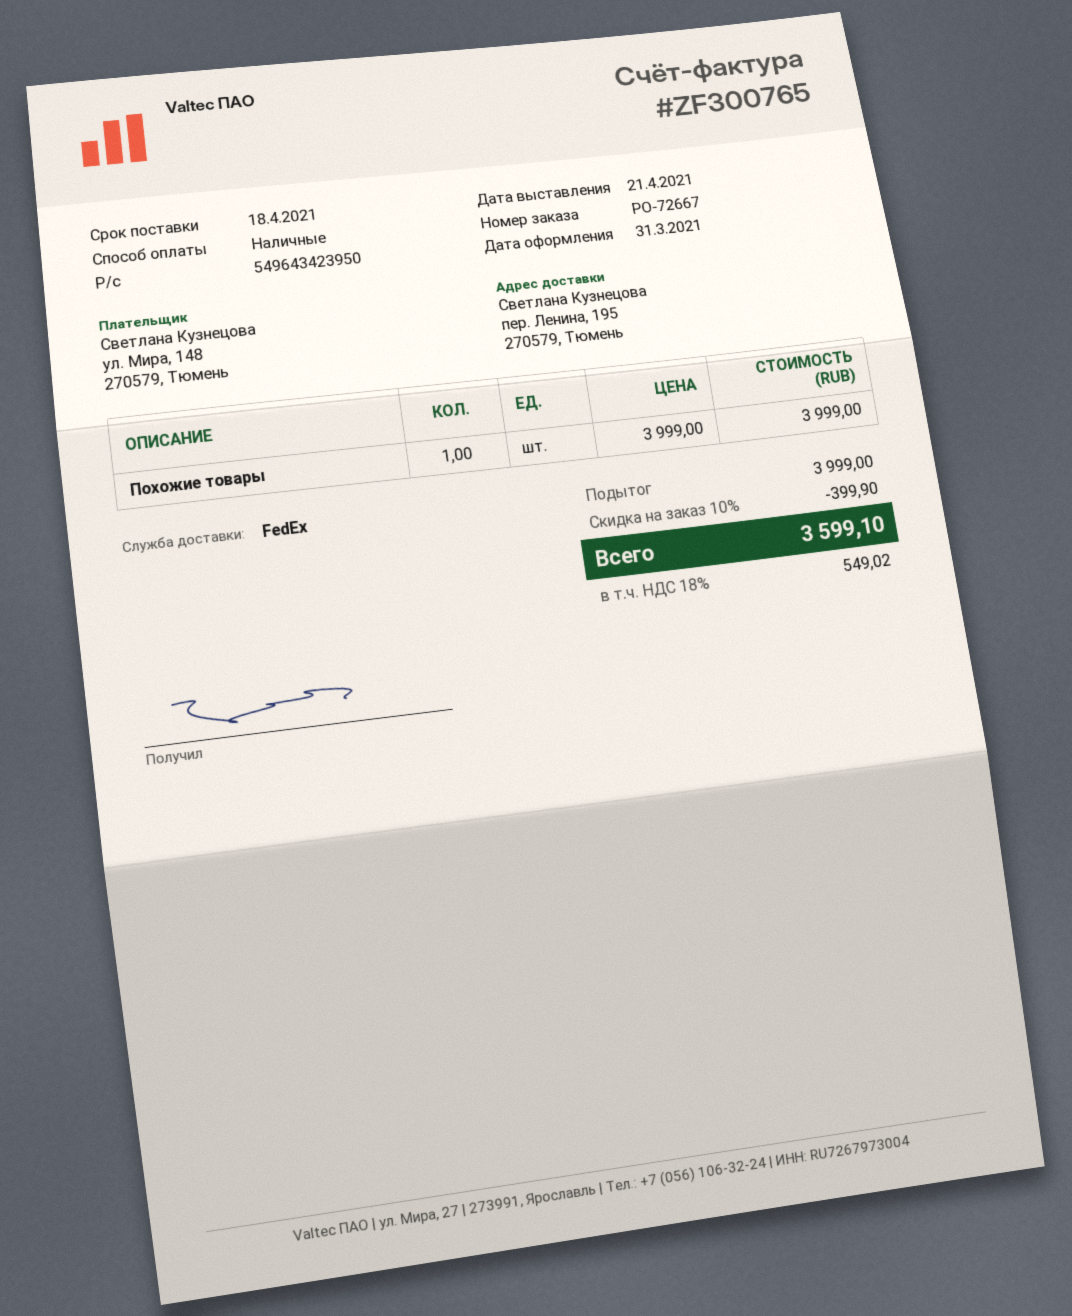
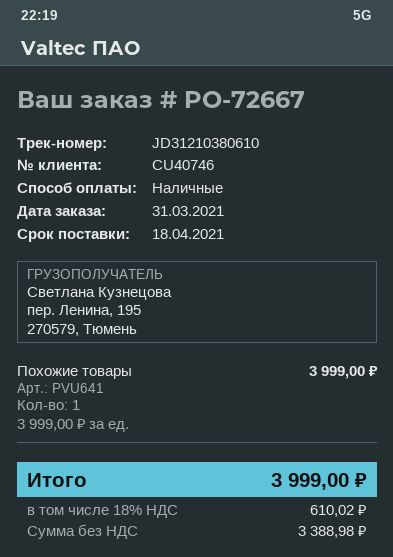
discount: 10% = 399.90 -> none
tax: 18% = 549.02 -> 18% = 610.02
total: 3599.10 -> 3999.00

